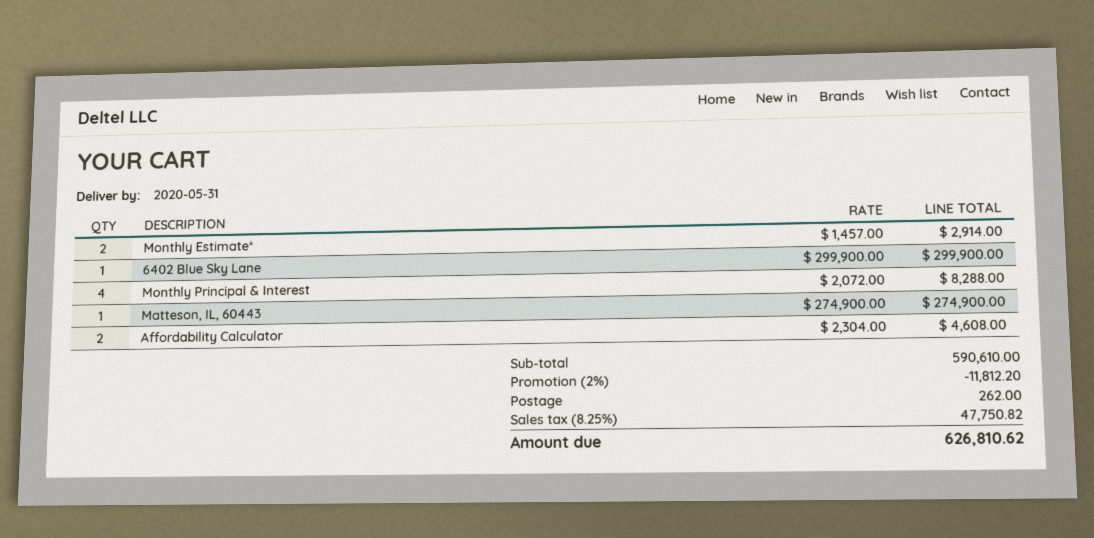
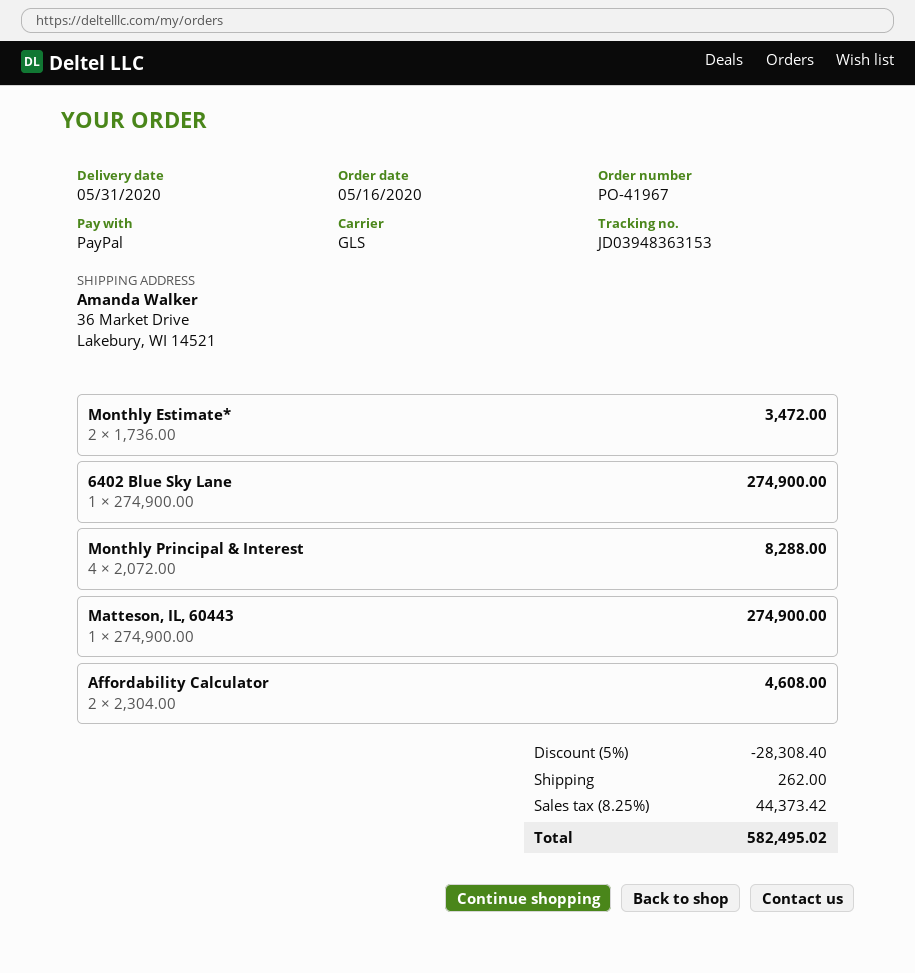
Monthly Estimate*: 2 x 1457.00 = 2914.00 -> 2 x 1736.00 = 3472.00
6402 Blue Sky Lane: 1 x 299900.00 = 299900.00 -> 1 x 274900.00 = 274900.00
discount: 2% = 11812.20 -> 5% = 28308.40
tax: 8.25% = 47750.82 -> 8.25% = 44373.42
total: 626810.62 -> 582495.02

